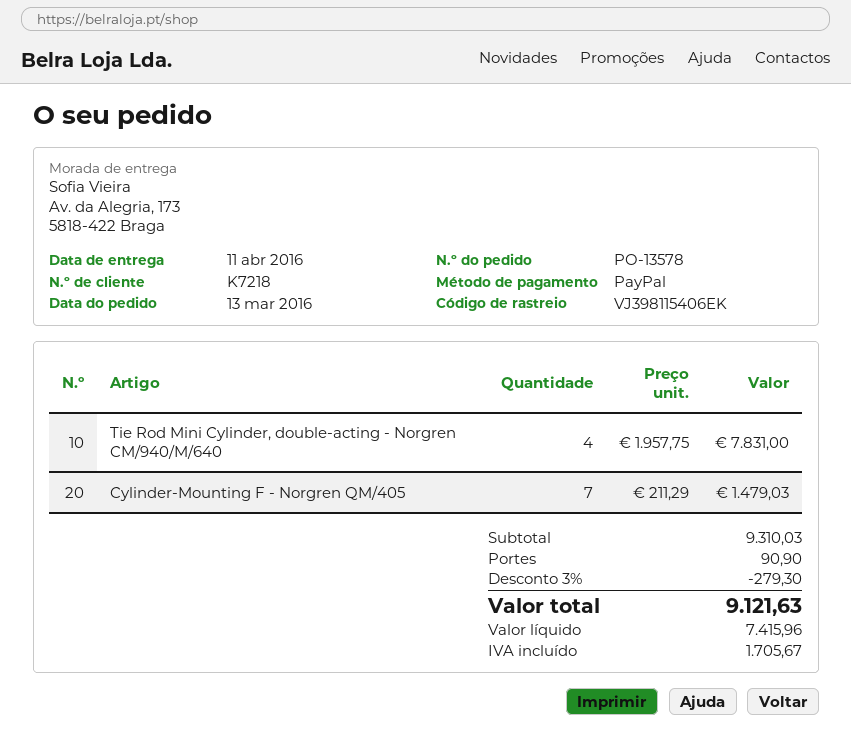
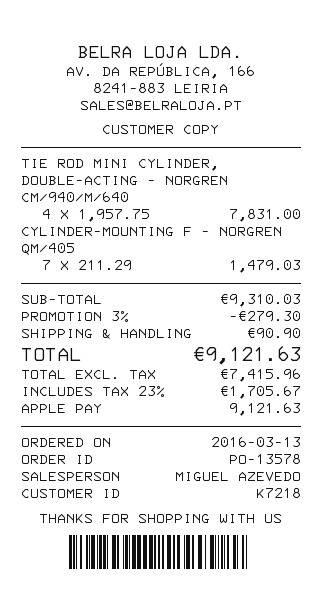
payment method: PayPal -> Apple Pay

